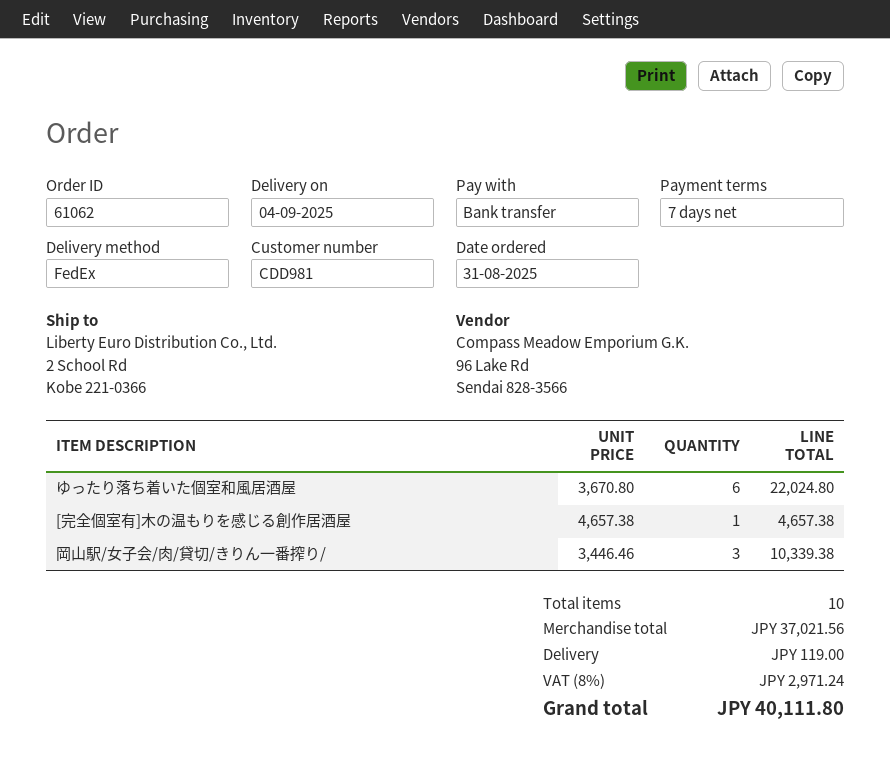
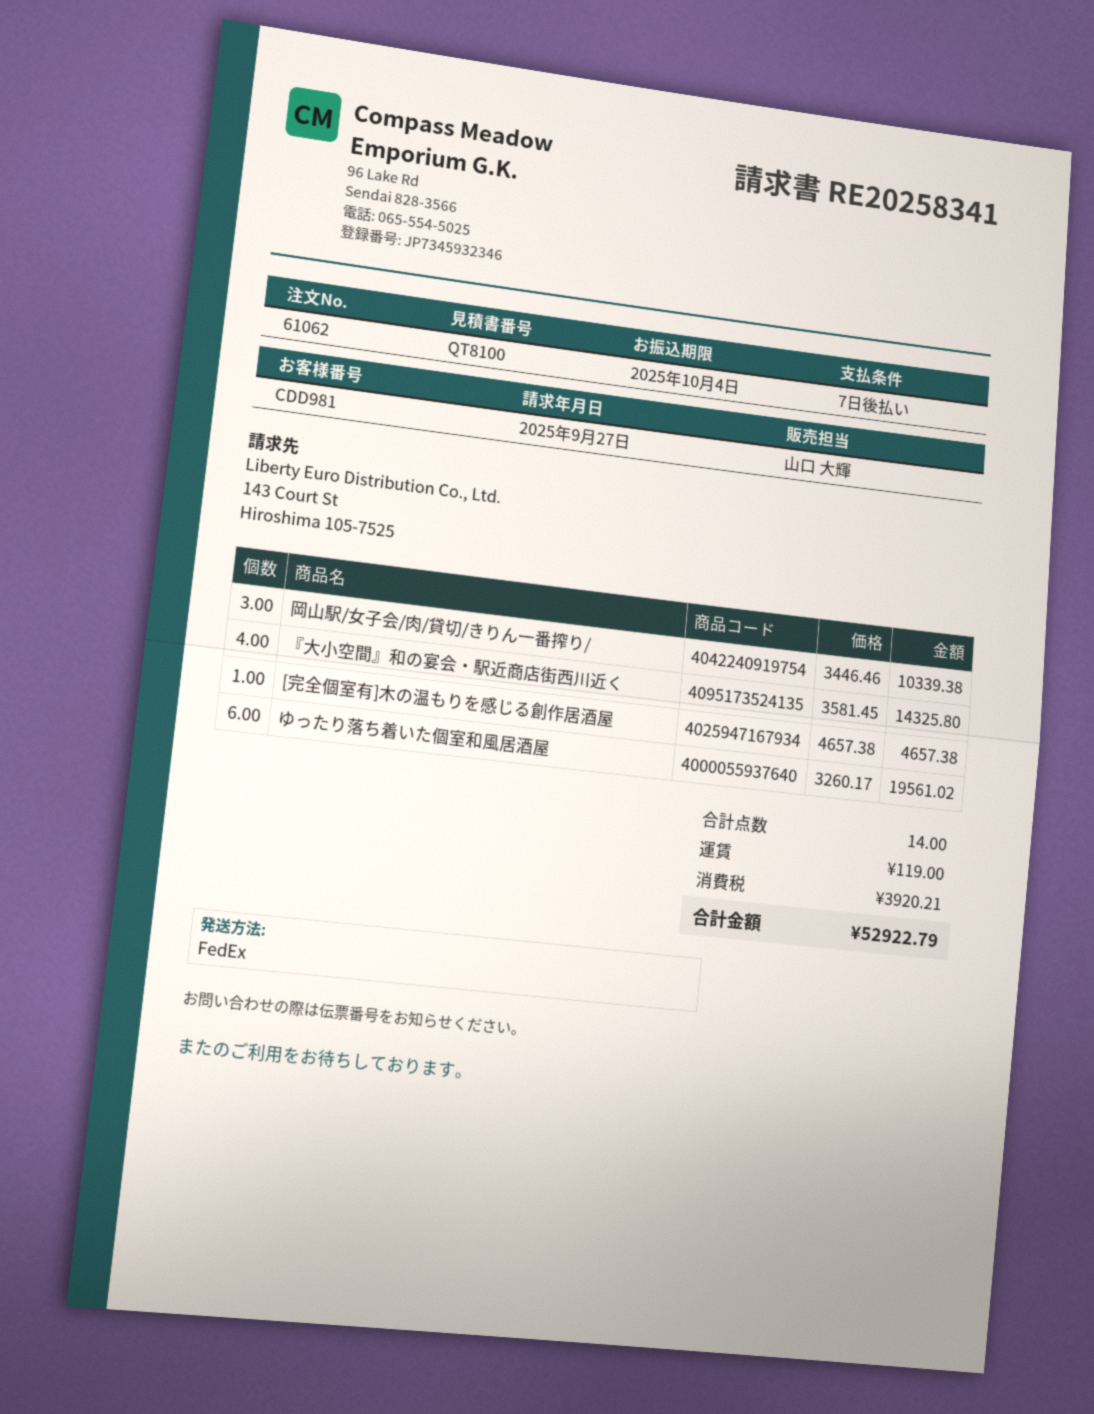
ゆったり落ち着いた個室和風居酒屋: 6 x 3670.80 = 22024.80 -> 6 x 3260.17 = 19561.02
『大小空間』和の宴会・駅近商店街西川近く: none -> 4 x 3581.45 = 14325.80
total quantity: 10 -> 14
tax: 2971.24 -> 3920.21
total: 40111.80 -> 52922.79

